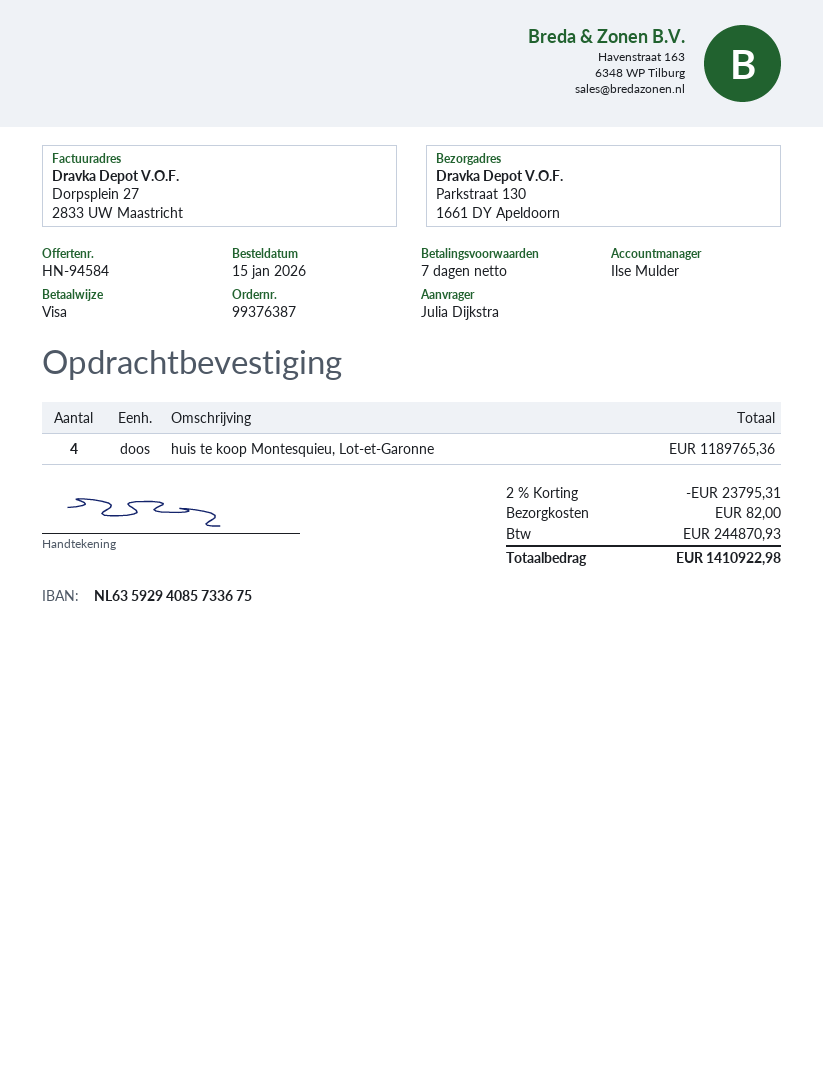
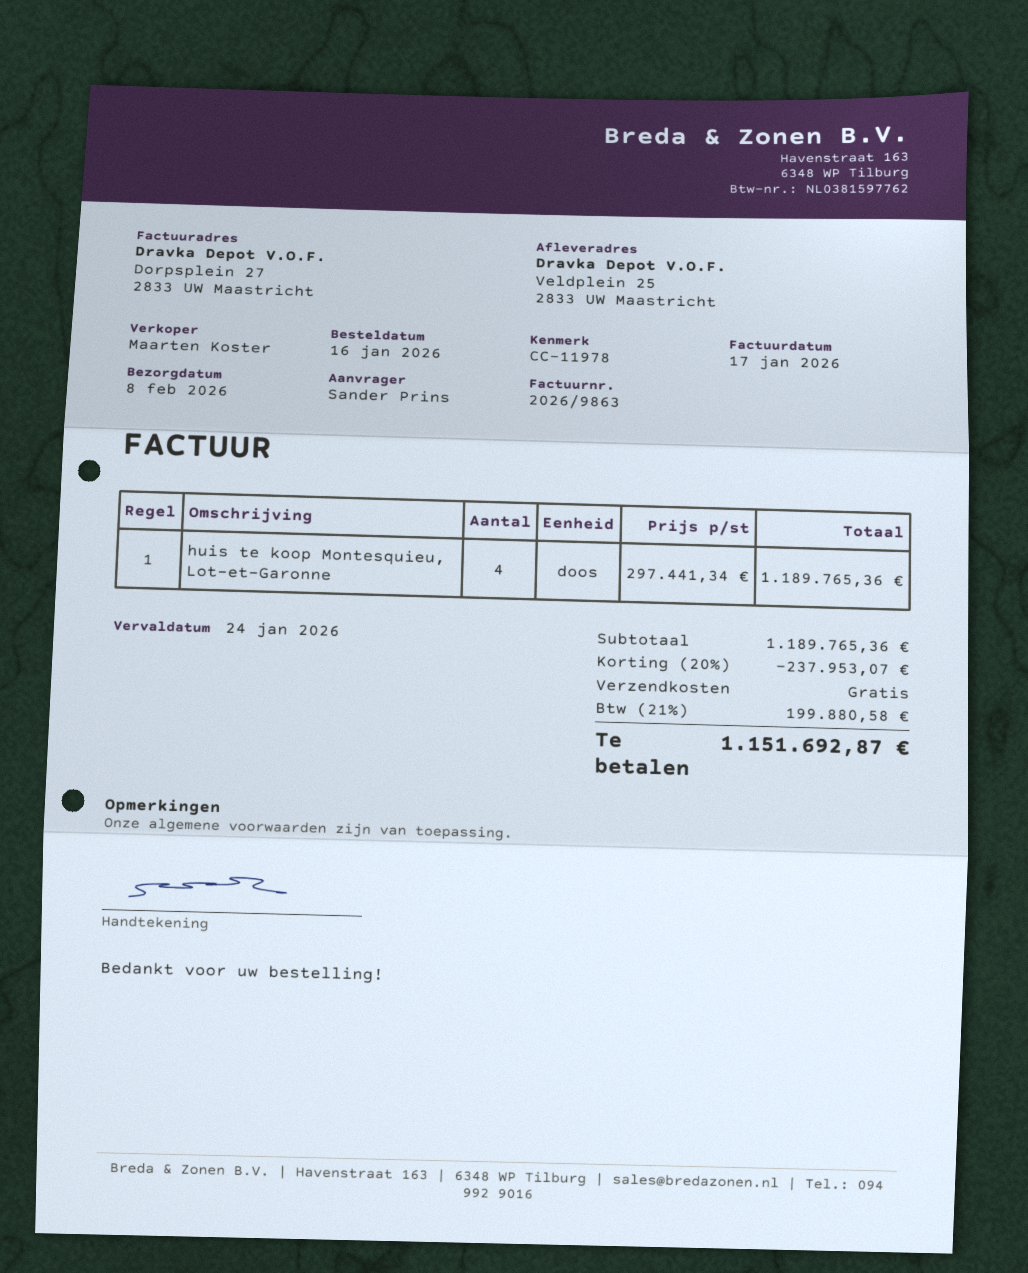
order date: 2026-01-15 -> 2026-01-16
ordered by: Julia Dijkstra -> Sander Prins
sales rep: Ilse Mulder -> Maarten Koster
ship to: Parkstraat 130, 1661 DY Apeldoorn -> Veldplein 25, 2833 UW Maastricht
discount: 2% = 23795.31 -> 20% = 237953.07
shipping: 82.00 -> 0.00
tax: 244870.93 -> 199880.58
total: 1410922.98 -> 1151692.87

